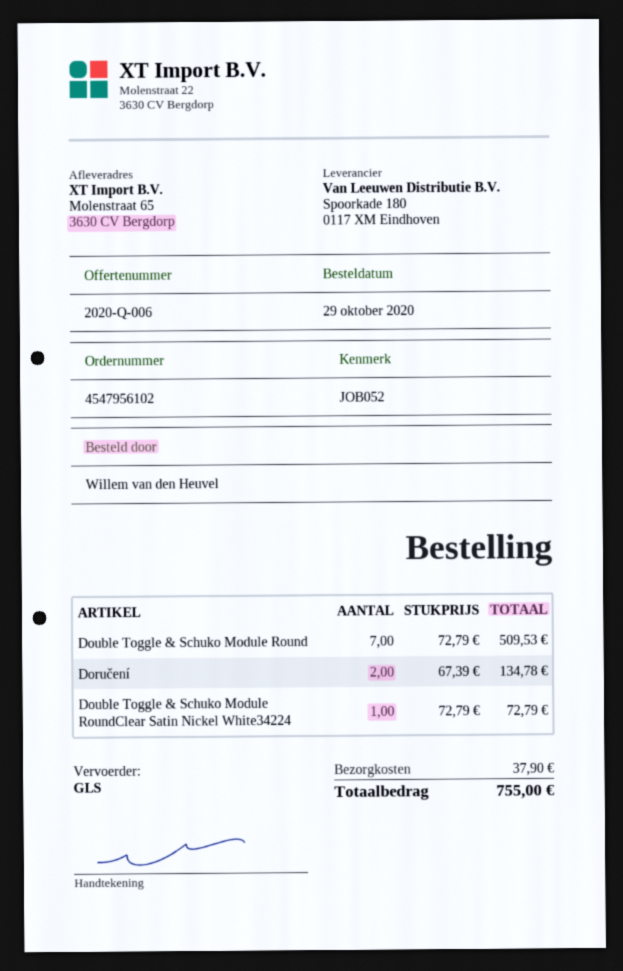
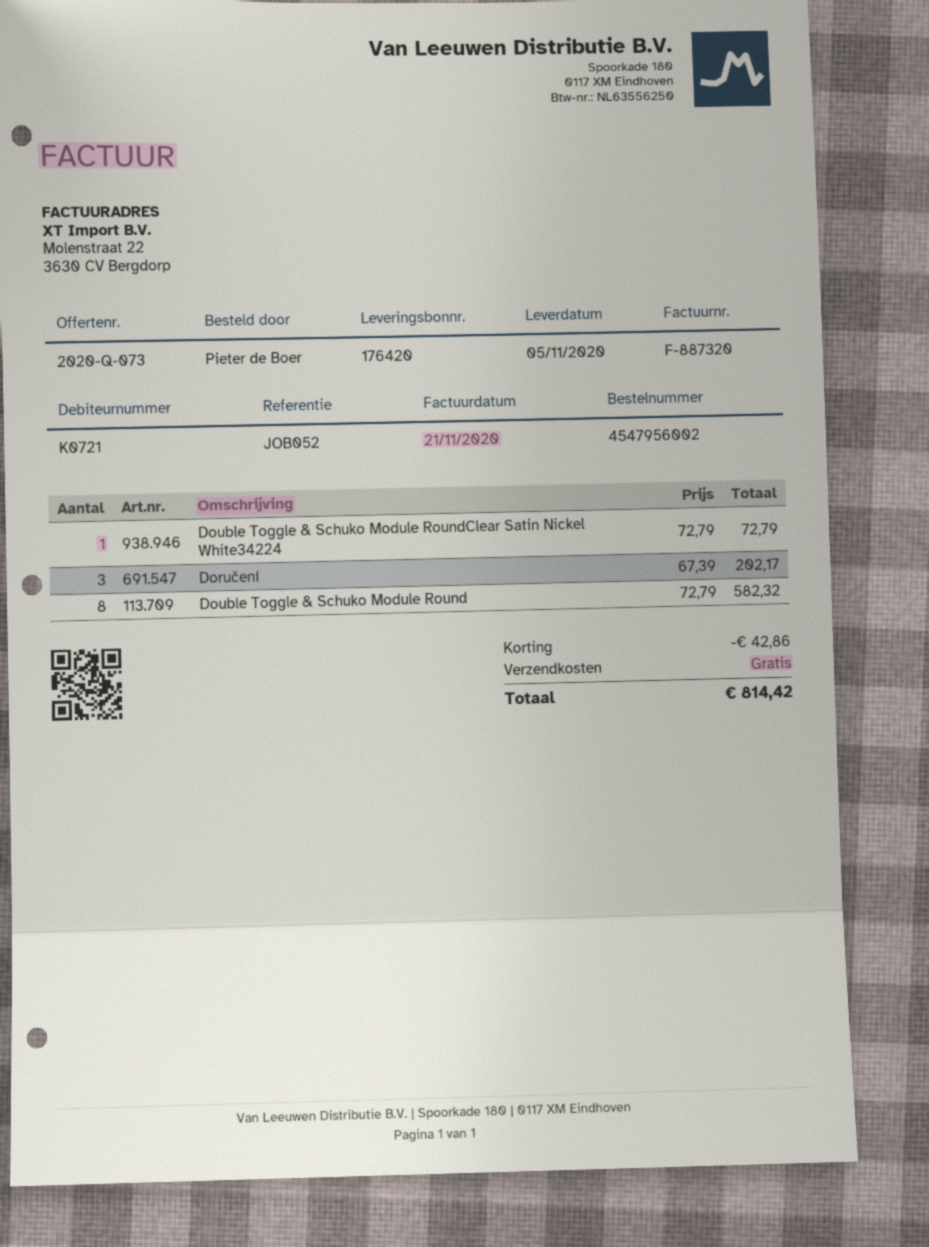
quote number: 2020-Q-006 -> 2020-Q-073
order number: 4547956102 -> 4547956002
ordered by: Willem van den Heuvel -> Pieter de Boer
Double Toggle & Schuko Module Round: 7 x 72.79 = 509.53 -> 8 x 72.79 = 582.32
Doručení: 2 x 67.39 = 134.78 -> 3 x 67.39 = 202.17
discount: none -> 42.86
shipping: 37.90 -> 0.00
total: 755.00 -> 814.42

